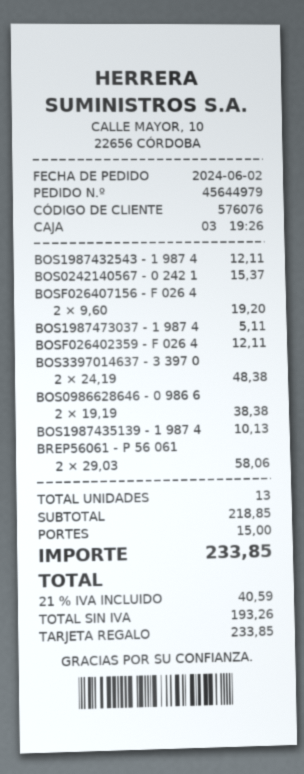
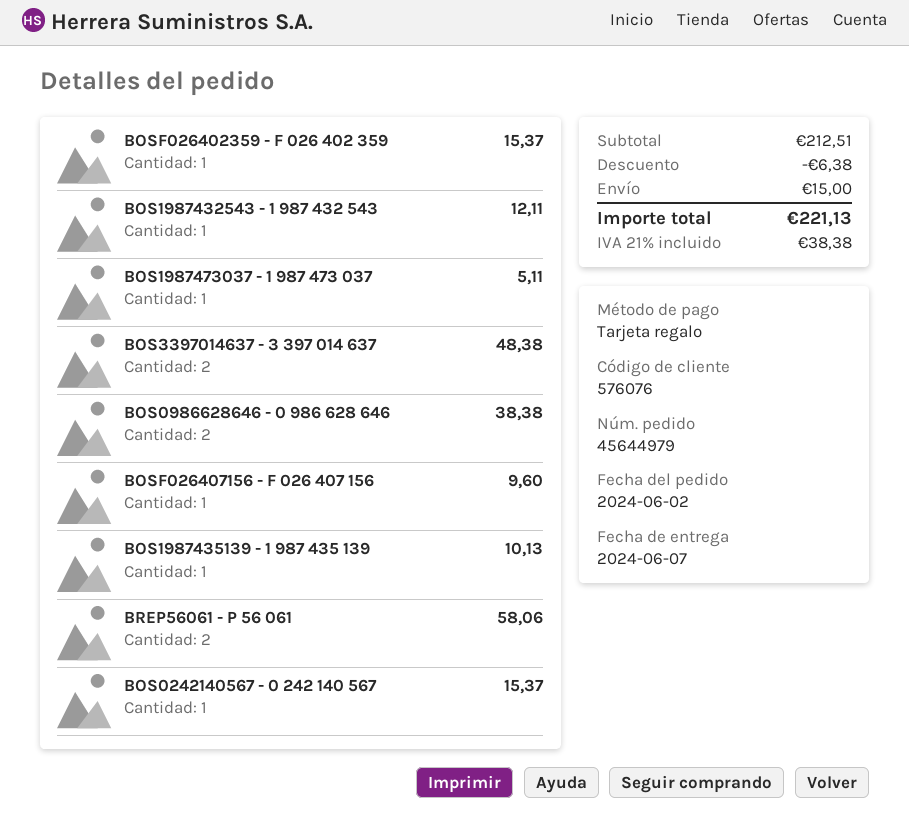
BOSF026407156 - F 026 4: 2 for 19.20 -> 1 for 9.60
BOSF026402359 - F 026 4: 1 for 12.11 -> 1 for 15.37
subtotal: 218.85 -> 212.51
discount: none -> 6.38
tax: 21% = 40.59 -> 21% = 38.38
total: 233.85 -> 221.13

